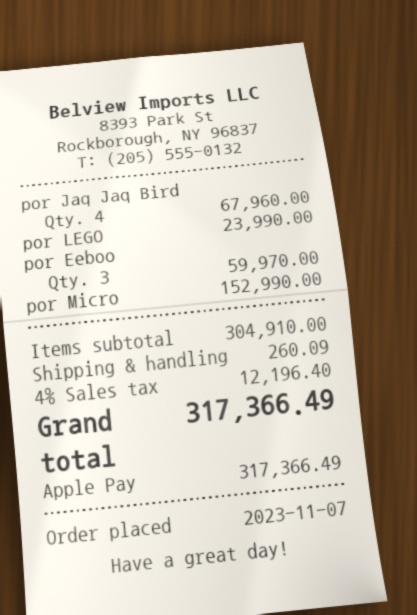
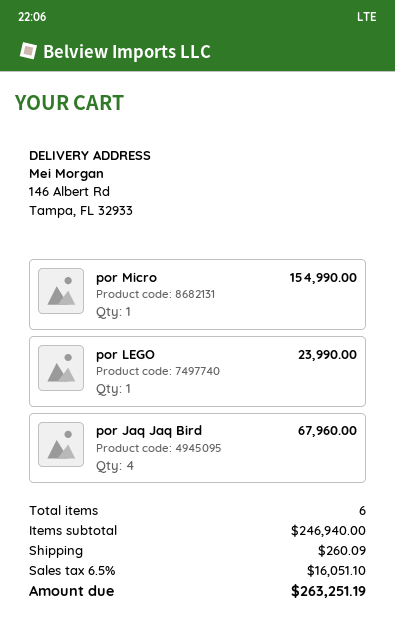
por Eeboo: 3 for 59970.00 -> none
por Micro: 1 for 152990.00 -> 1 for 154990.00
subtotal: 304910.00 -> 246940.00
tax: 4% = 12196.40 -> 6.5% = 16051.10
total: 317366.49 -> 263251.19

